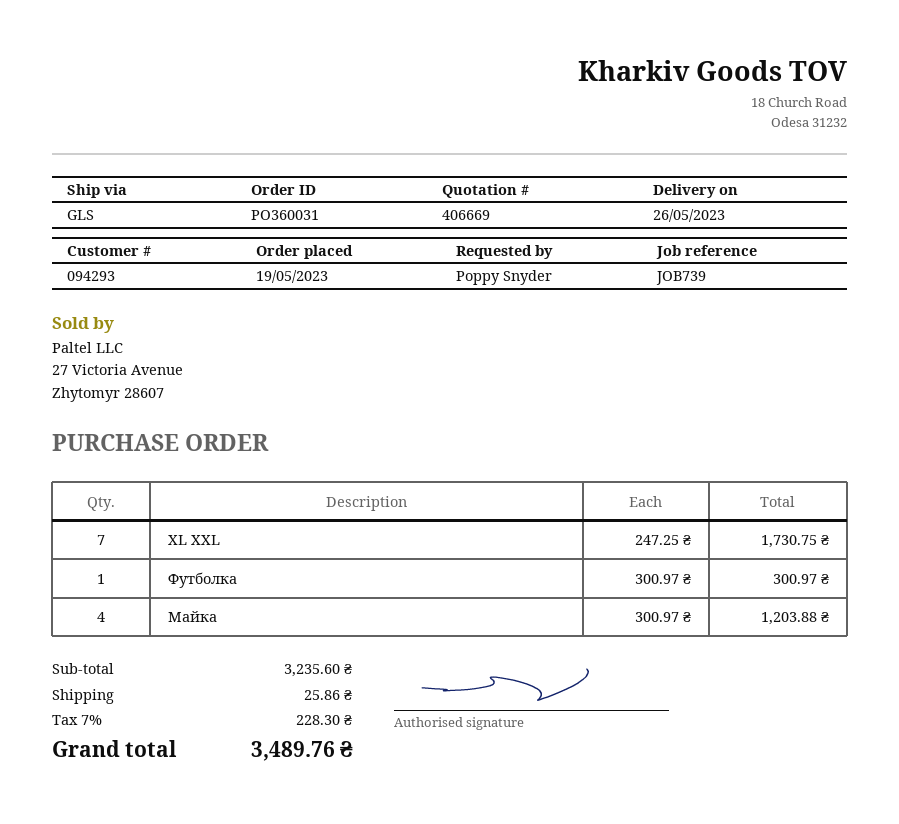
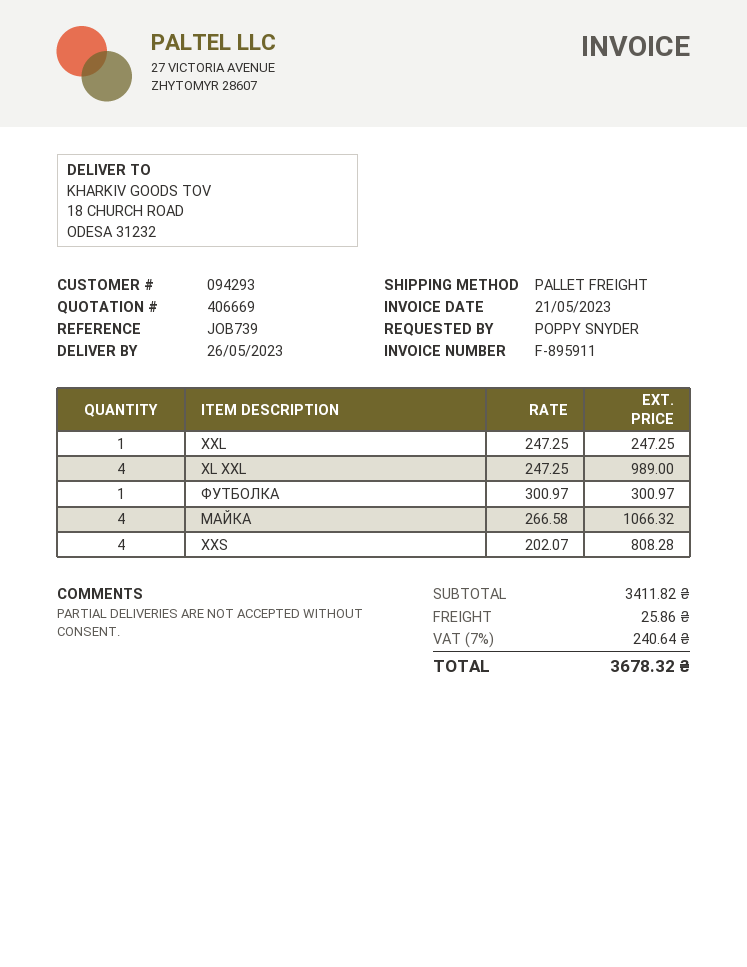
shipping method: GLS -> pallet freight
XL XXL: 7 x 247.25 = 1730.75 -> 4 x 247.25 = 989.00
Майка: 4 x 300.97 = 1203.88 -> 4 x 266.58 = 1066.32
XXL: none -> 1 x 247.25 = 247.25
XXS: none -> 4 x 202.07 = 808.28
subtotal: 3235.60 -> 3411.82
tax: 7% = 228.30 -> 7% = 240.64
total: 3489.76 -> 3678.32

